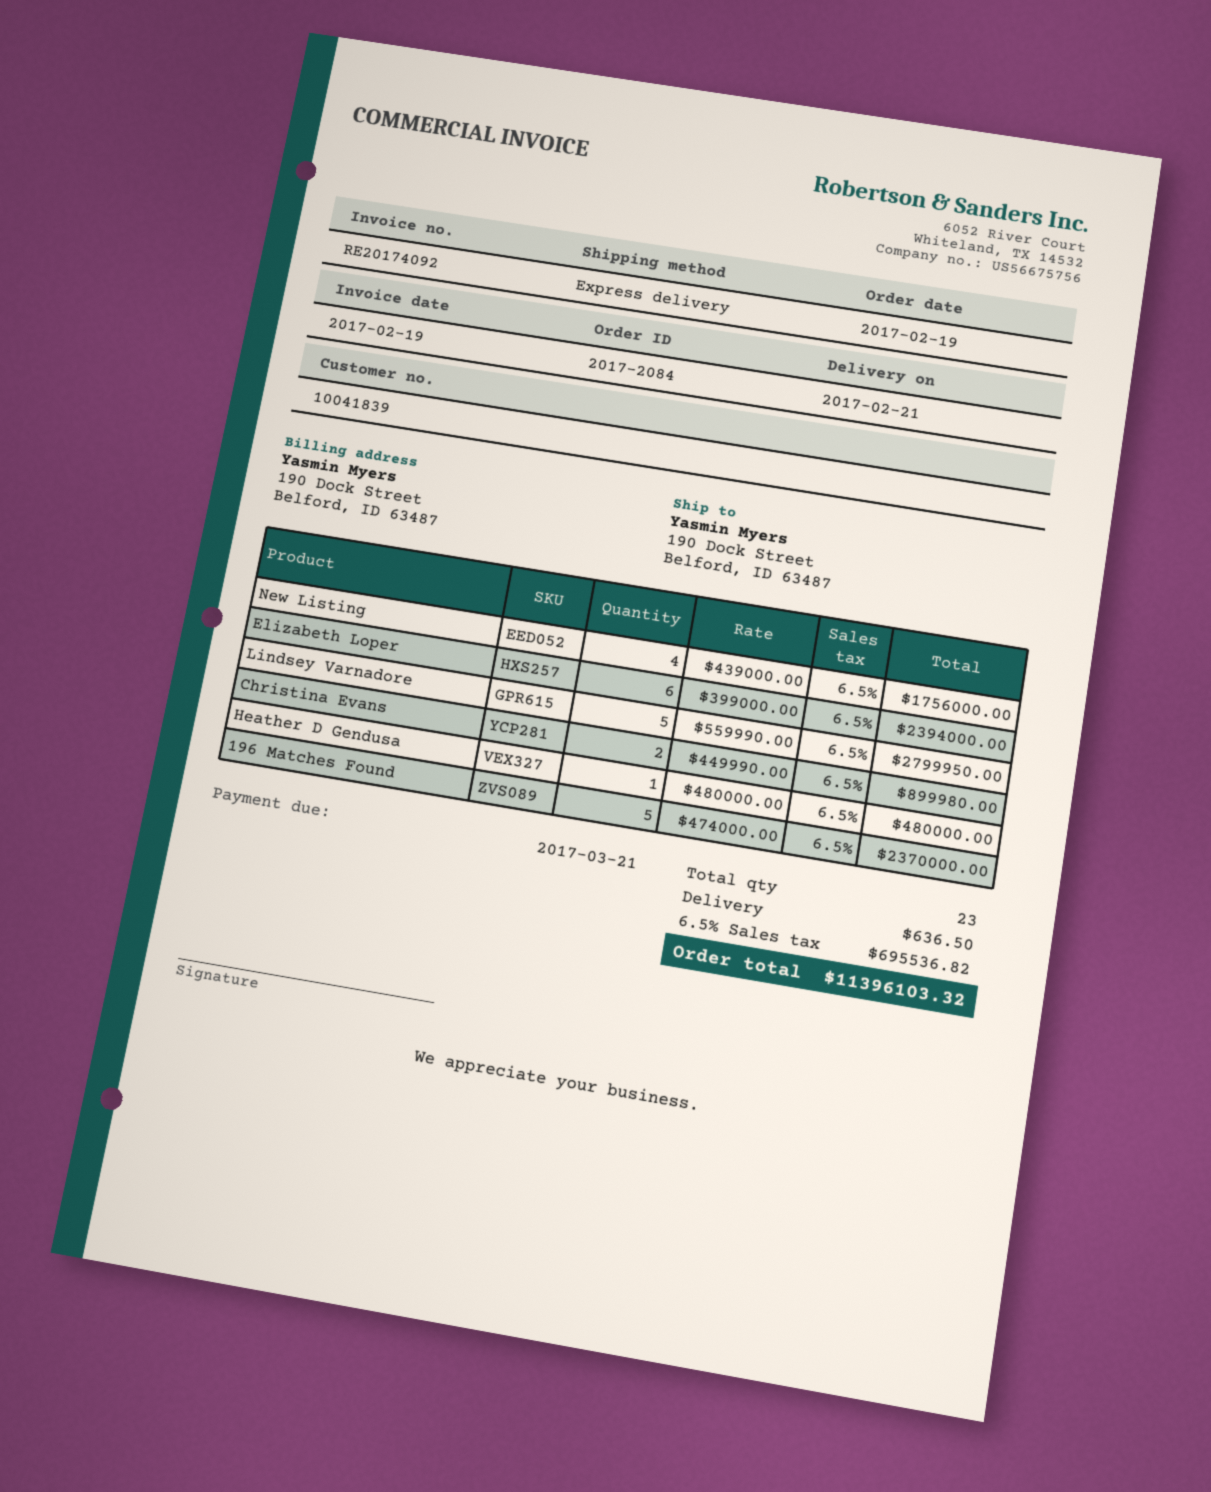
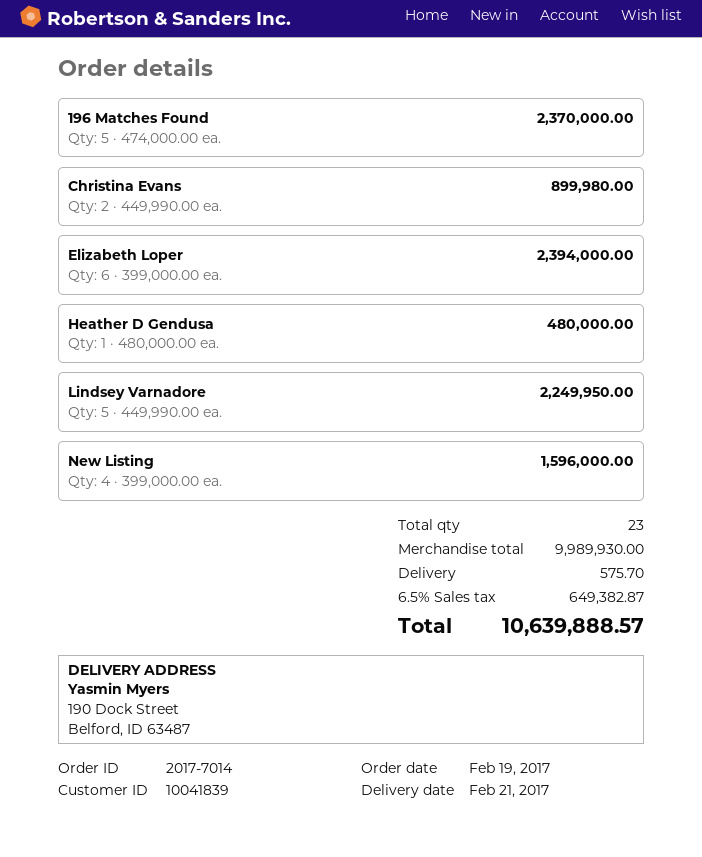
order number: 2017-2084 -> 2017-7014
New Listing: 4 x 439000.00 = 1756000.00 -> 4 x 399000.00 = 1596000.00
Lindsey Varnadore: 5 x 559990.00 = 2799950.00 -> 5 x 449990.00 = 2249950.00
shipping: 636.50 -> 575.70
tax: 6.5% = 695536.82 -> 6.5% = 649382.87
total: 11396103.32 -> 10639888.57

